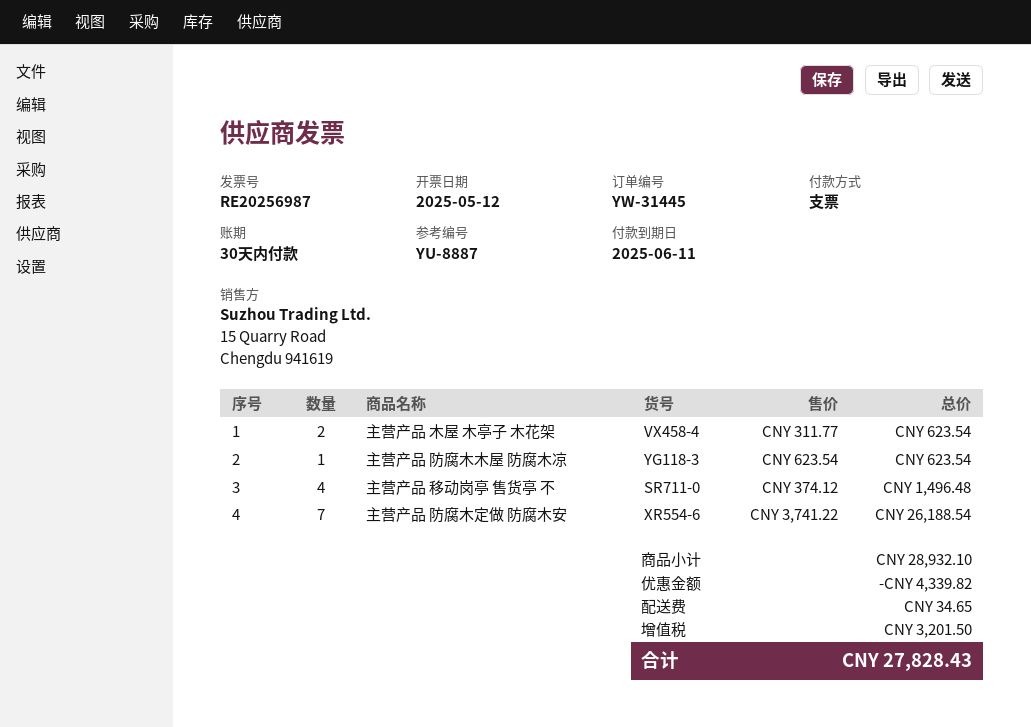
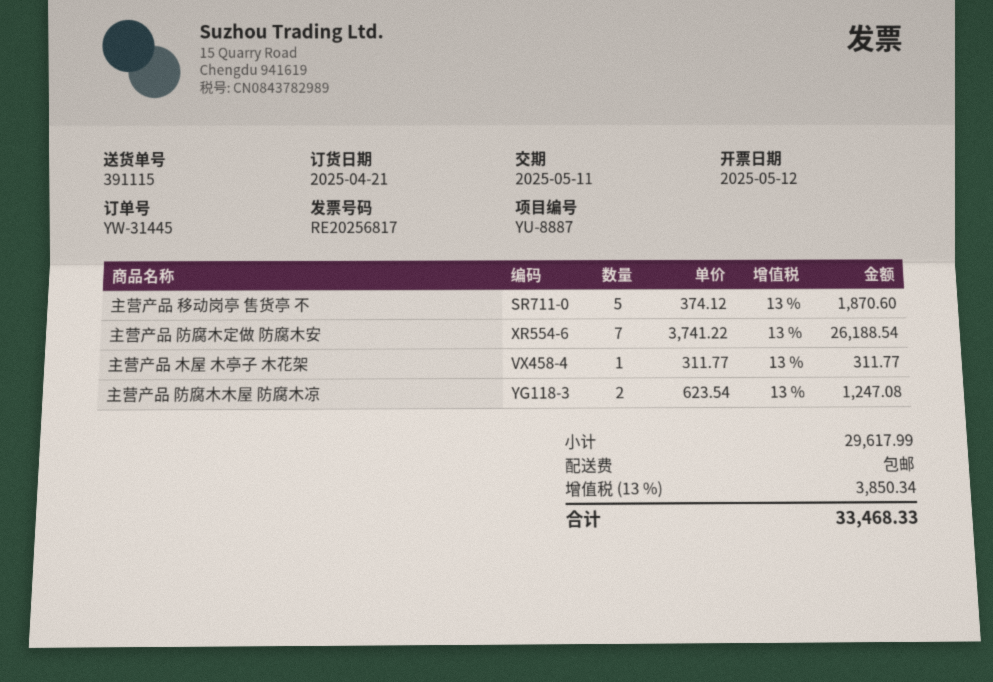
invoice number: RE20256987 -> RE20256817
主营产品 木屋 木亭子 木花架: 2 x 311.77 = 623.54 -> 1 x 311.77 = 311.77
主营产品 防腐木木屋 防腐木凉: 1 x 623.54 = 623.54 -> 2 x 623.54 = 1247.08
主营产品 移动岗亭 售货亭 不: 4 x 374.12 = 1496.48 -> 5 x 374.12 = 1870.60
subtotal: 28932.10 -> 29617.99
discount: 4339.82 -> none
shipping: 34.65 -> 0.00
tax: 3201.50 -> 3850.34
total: 27828.43 -> 33468.33

